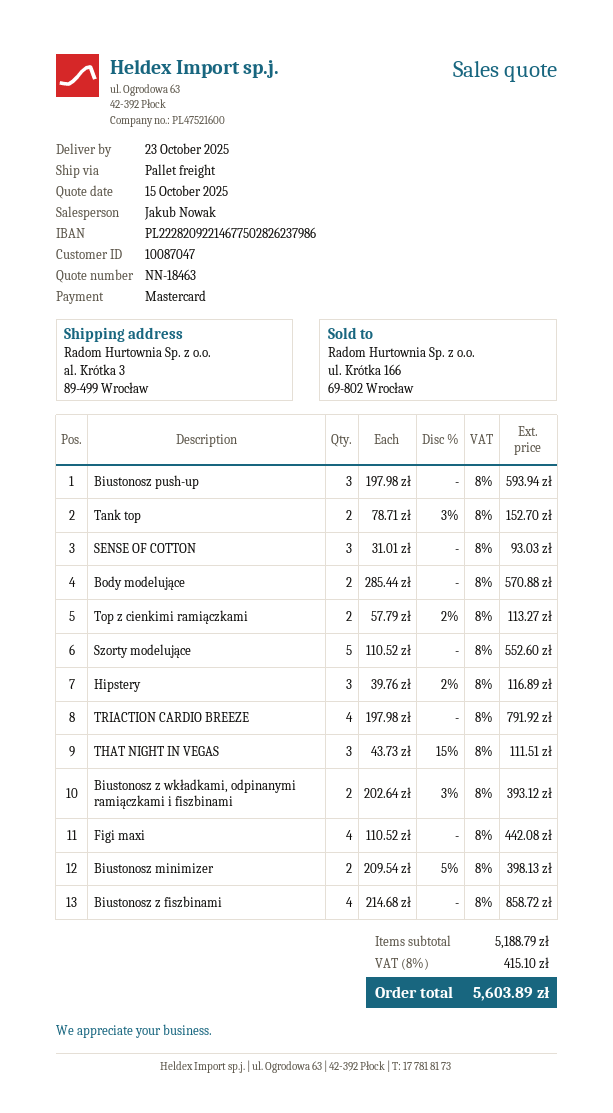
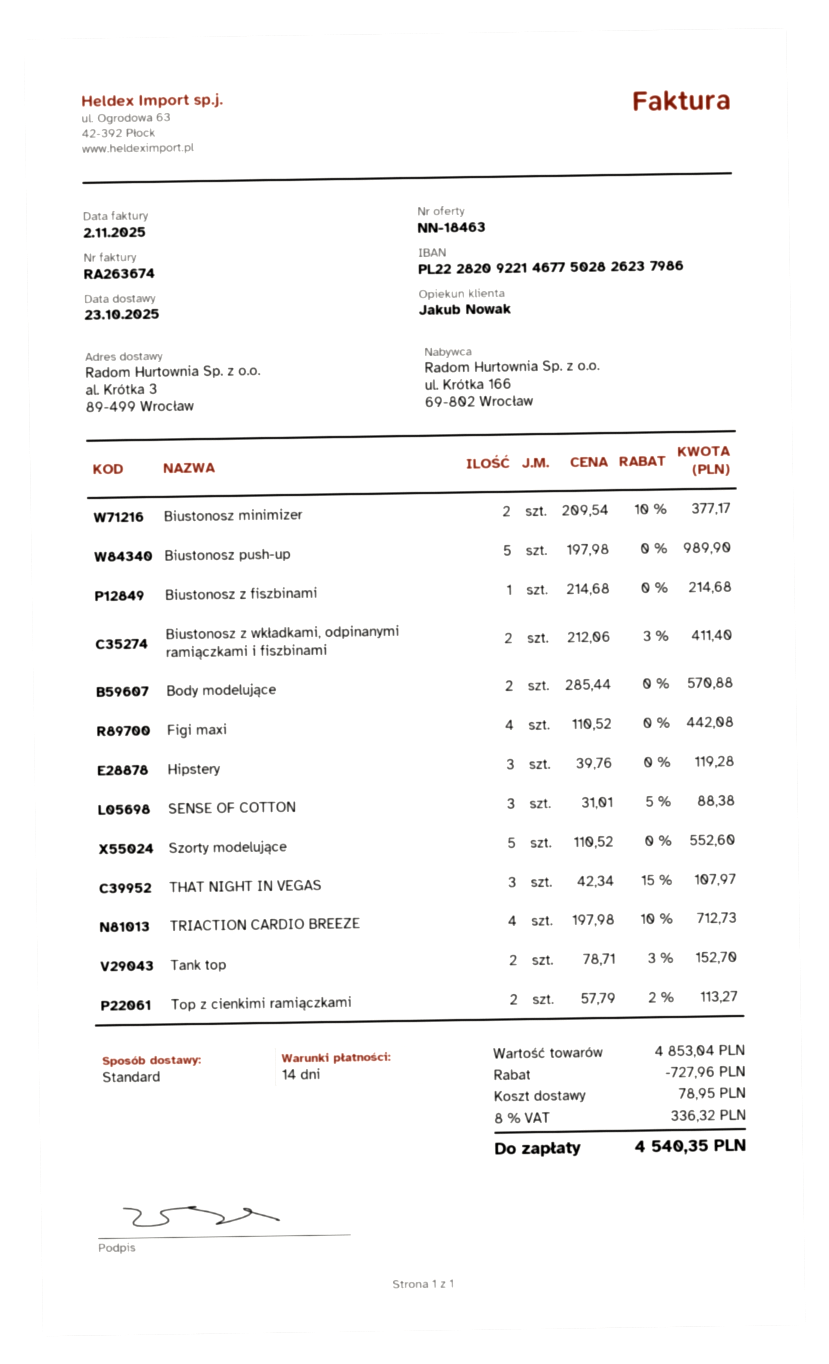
shipping method: pallet freight -> standard
Biustonosz push-up: 3 x 197.98 = 593.94 -> 5 x 197.98 = 989.90
SENSE OF COTTON: 3 x 31.01 = 93.03 -> 3 x 31.01 - 5% = 88.38
Hipstery: 3 x 39.76 - 2% = 116.89 -> 3 x 39.76 = 119.28
TRIACTION CARDIO BREEZE: 4 x 197.98 = 791.92 -> 4 x 197.98 - 10% = 712.73
THAT NIGHT IN VEGAS: 3 x 43.73 - 15% = 111.51 -> 3 x 42.34 - 15% = 107.97
Biustonosz z wkładkami, odpinanymi ramiączkami i fiszbinami: 2 x 202.64 - 3% = 393.12 -> 2 x 212.06 - 3% = 411.40
Biustonosz minimizer: 2 x 209.54 - 5% = 398.13 -> 2 x 209.54 - 10% = 377.17
Biustonosz z fiszbinami: 4 x 214.68 = 858.72 -> 1 x 214.68 = 214.68
subtotal: 5188.79 -> 4853.04
discount: none -> 727.96
shipping: none -> 78.95
tax: 8% = 415.10 -> 8% = 336.32
total: 5603.89 -> 4540.35

